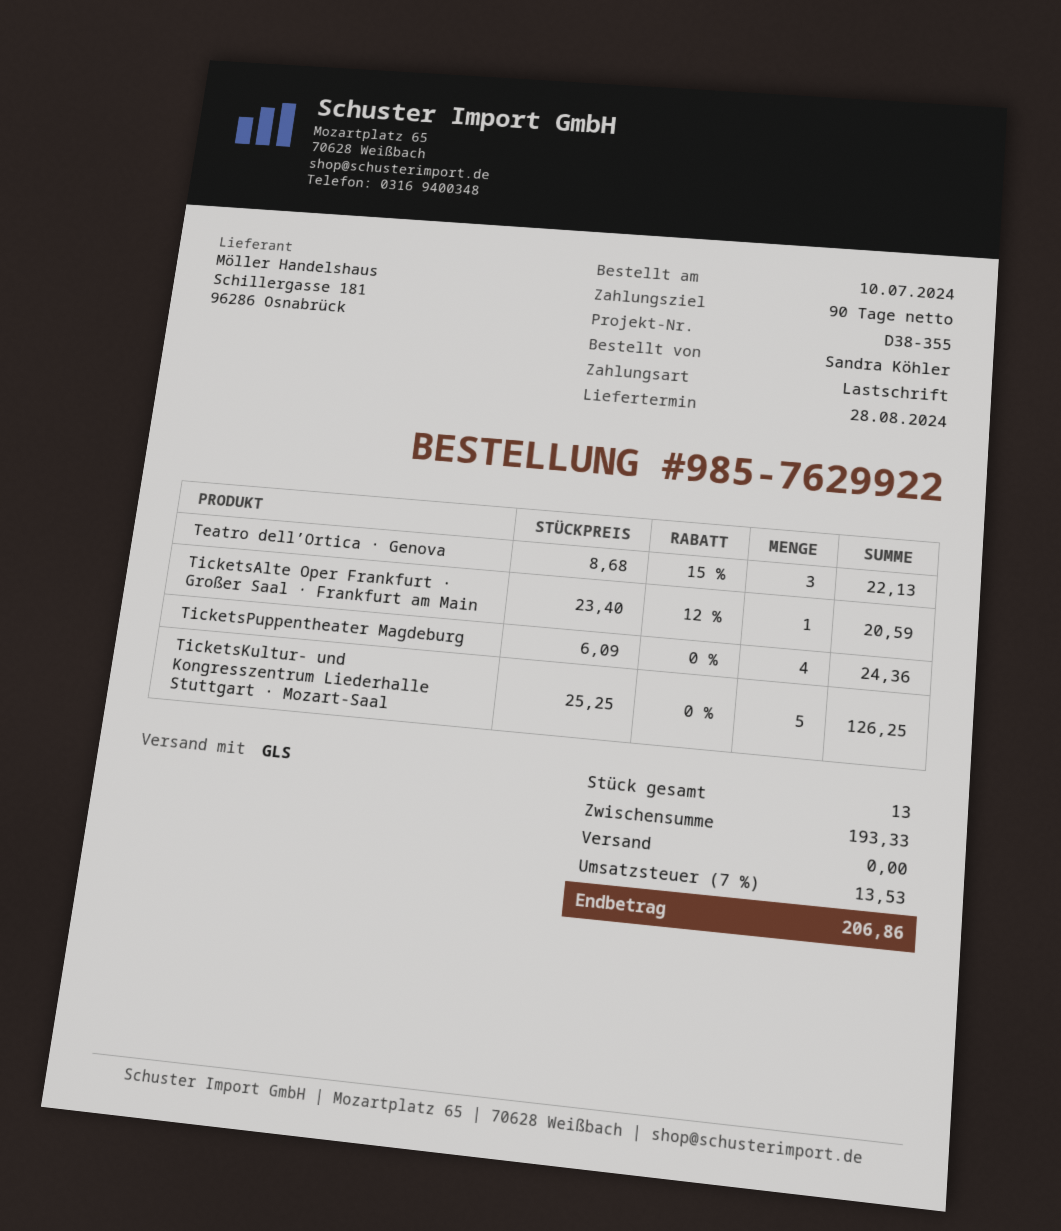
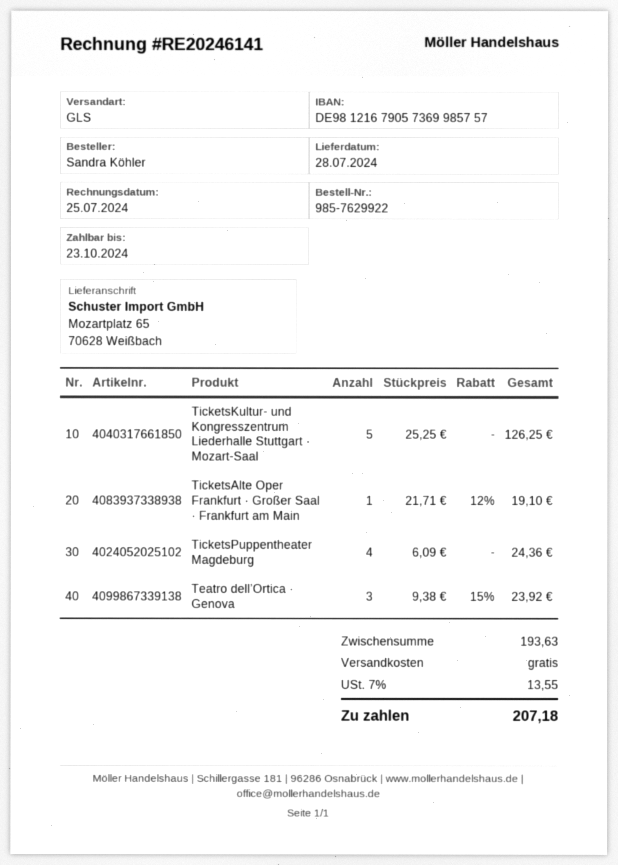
delivery date: 2024-08-28 -> 2024-07-28
Teatro dell’Ortica · Genova: 3 x 8.68 - 15% = 22.13 -> 3 x 9.38 - 15% = 23.92
TicketsAlte Oper Frankfurt · Großer Saal · Frankfurt am Main: 1 x 23.40 - 12% = 20.59 -> 1 x 21.71 - 12% = 19.10
subtotal: 193.33 -> 193.63
tax: 7% = 13.53 -> 7% = 13.55
total: 206.86 -> 207.18

